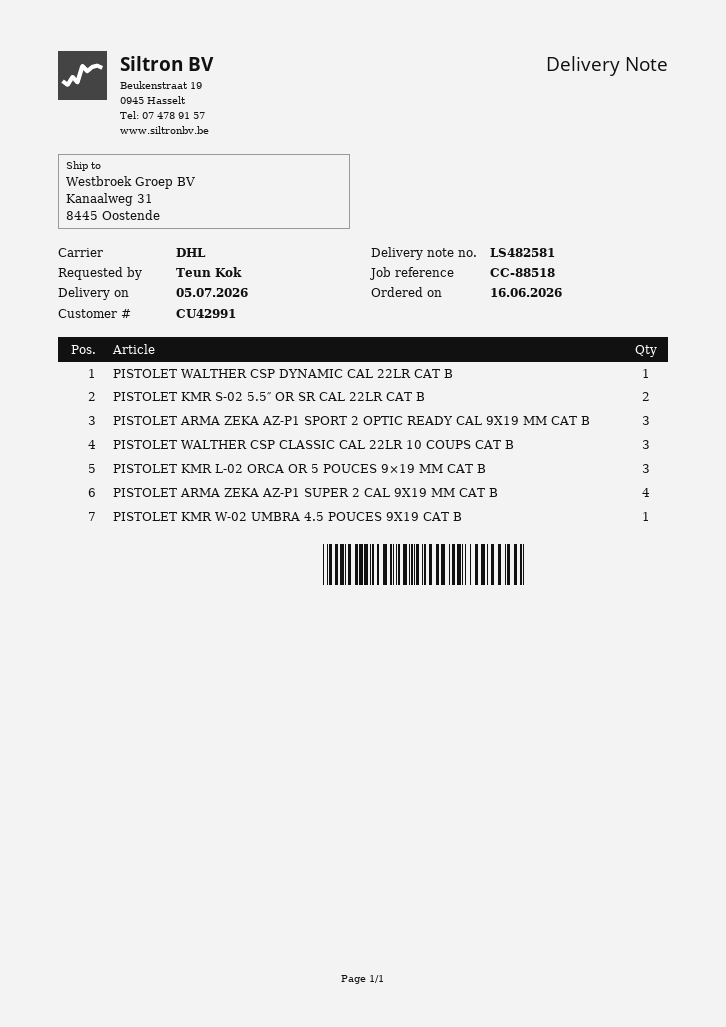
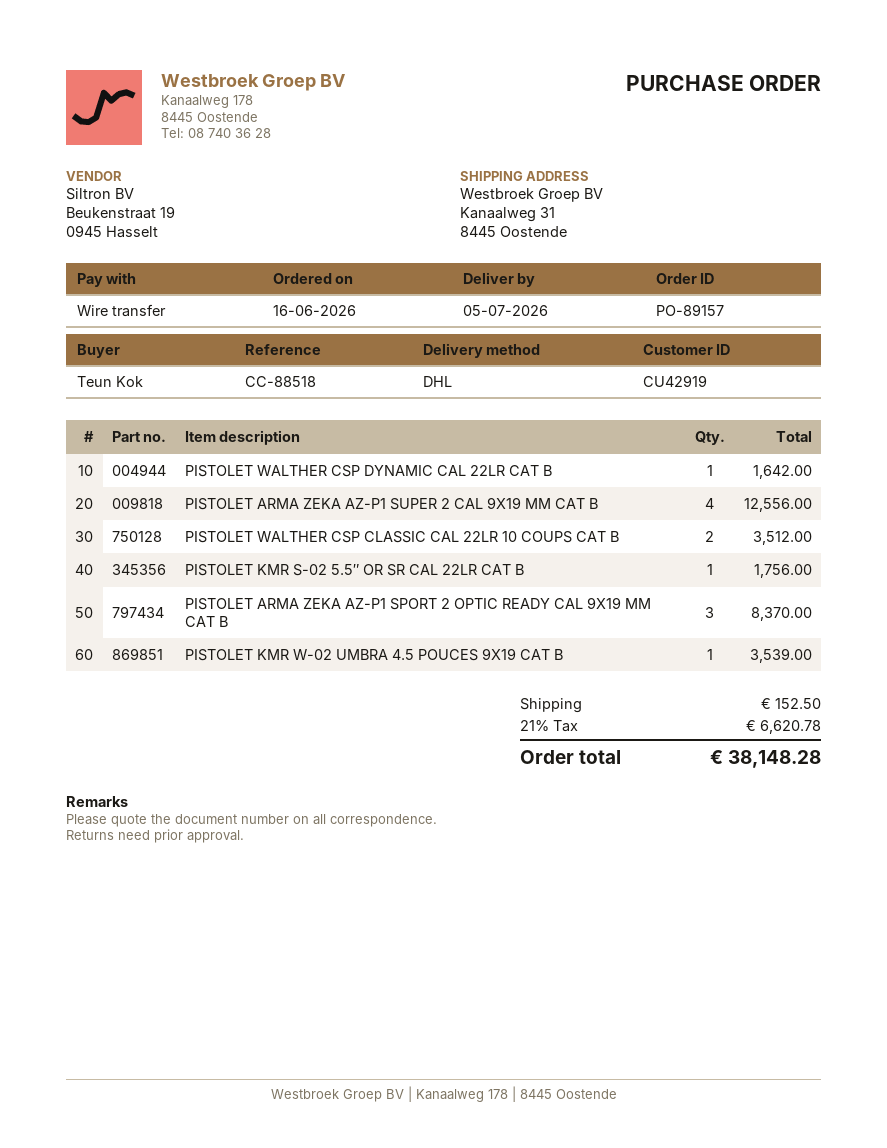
customer number: CU42991 -> CU42919
PISTOLET KMR S-02 5.5″ OR SR CAL 22LR CAT B: 2 -> 1
PISTOLET WALTHER CSP CLASSIC CAL 22LR 10 COUPS CAT B: 3 -> 2
PISTOLET KMR L-02 ORCA OR 5 POUCES 9×19 MM CAT B: 3 -> none

